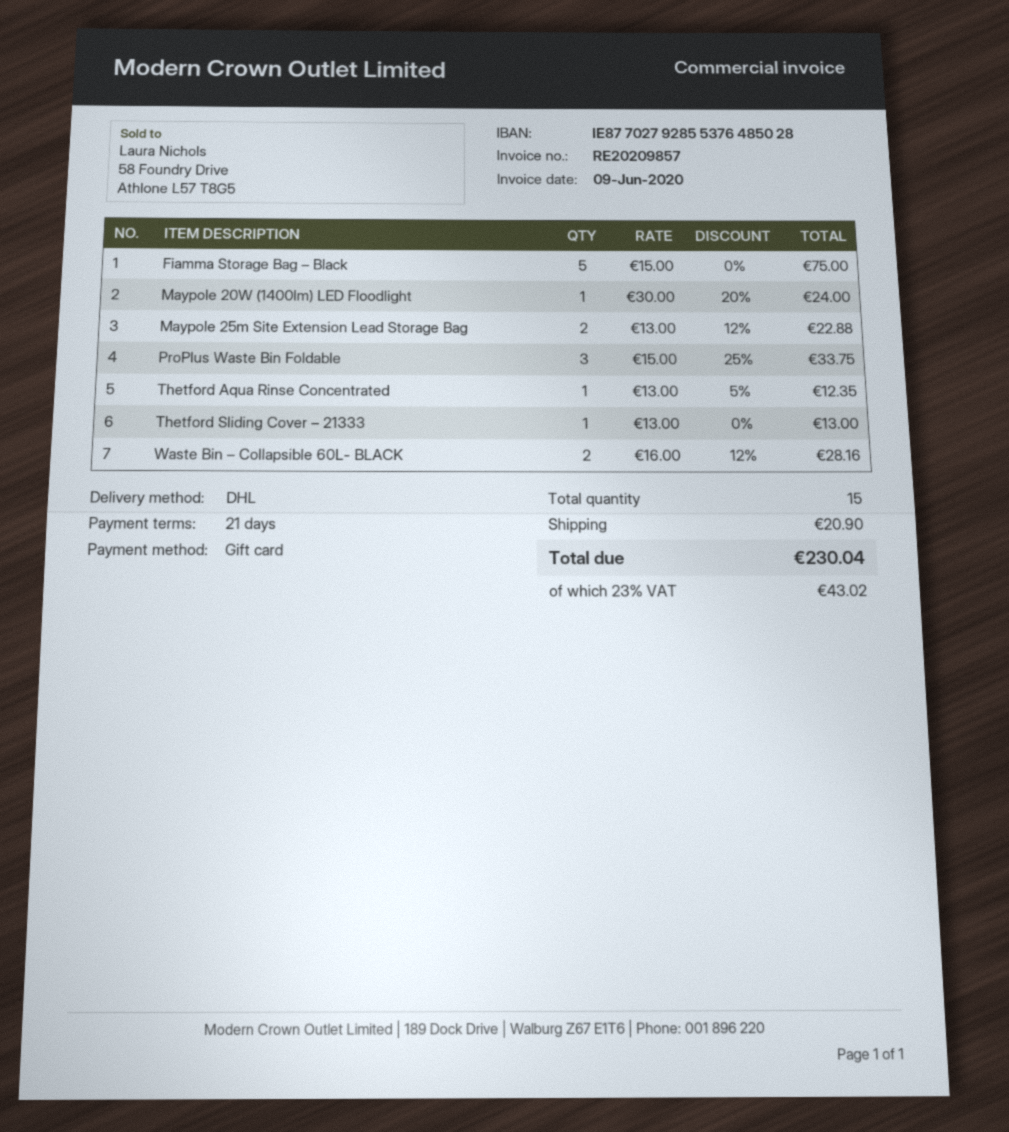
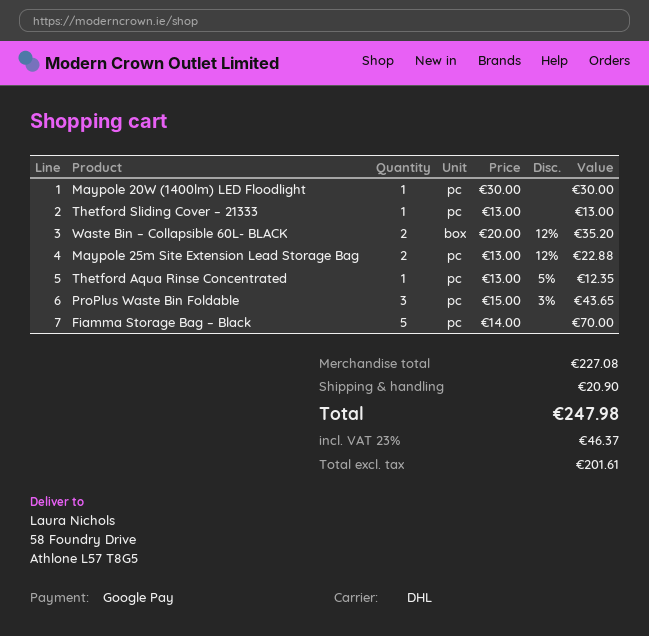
payment method: gift card -> Google Pay
Fiamma Storage Bag – Black: 5 x 15.00 = 75.00 -> 5 x 14.00 = 70.00
Maypole 20W (1400lm) LED Floodlight: 1 x 30.00 - 20% = 24.00 -> 1 x 30.00 = 30.00
ProPlus Waste Bin Foldable: 3 x 15.00 - 25% = 33.75 -> 3 x 15.00 - 3% = 43.65
Waste Bin – Collapsible 60L- BLACK: 2 x 16.00 - 12% = 28.16 -> 2 x 20.00 - 12% = 35.20
tax: 23% = 43.02 -> 23% = 46.37
total: 230.04 -> 247.98

